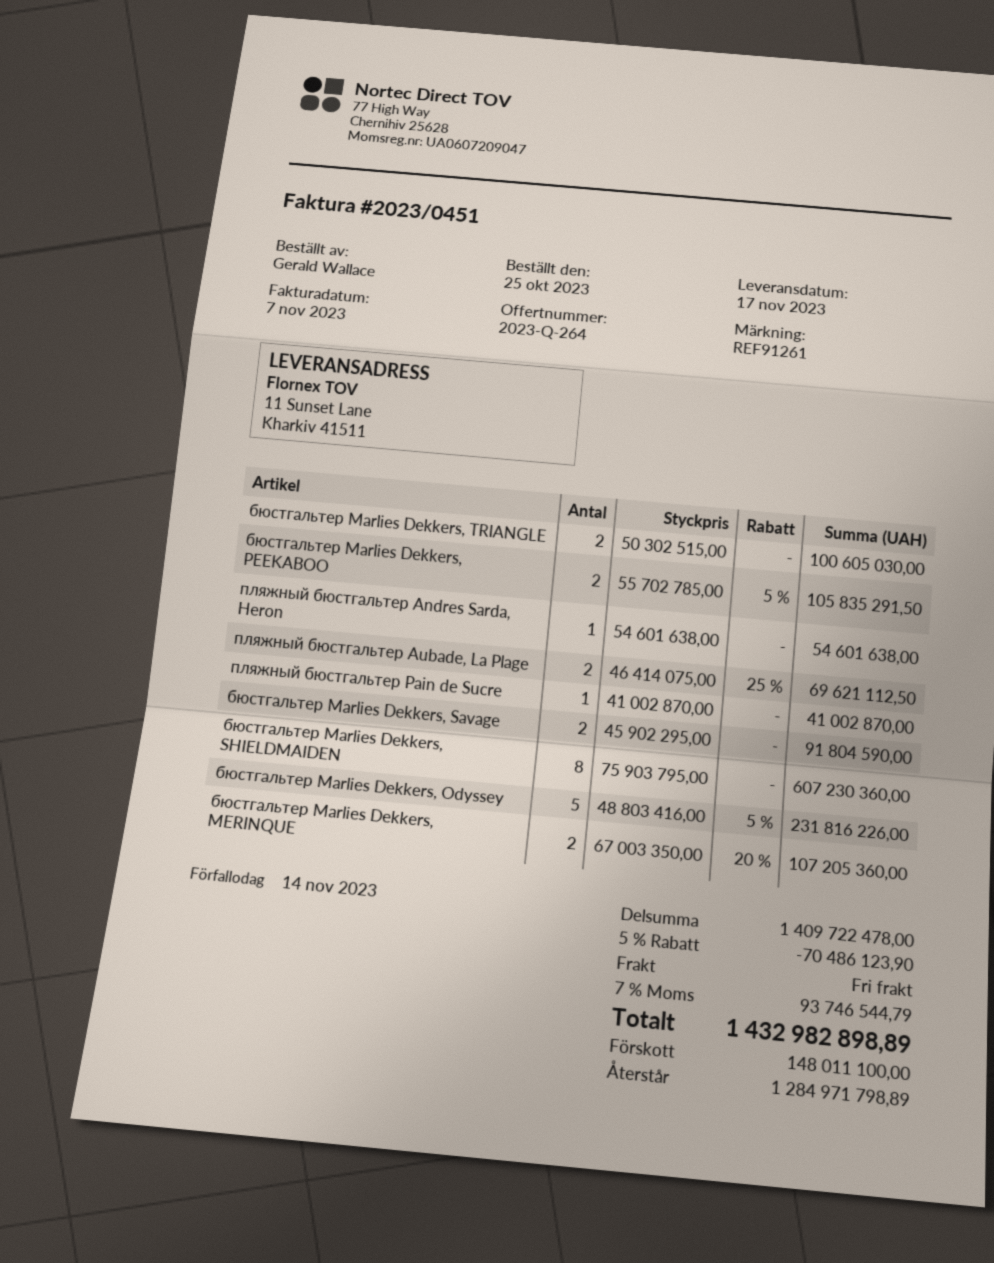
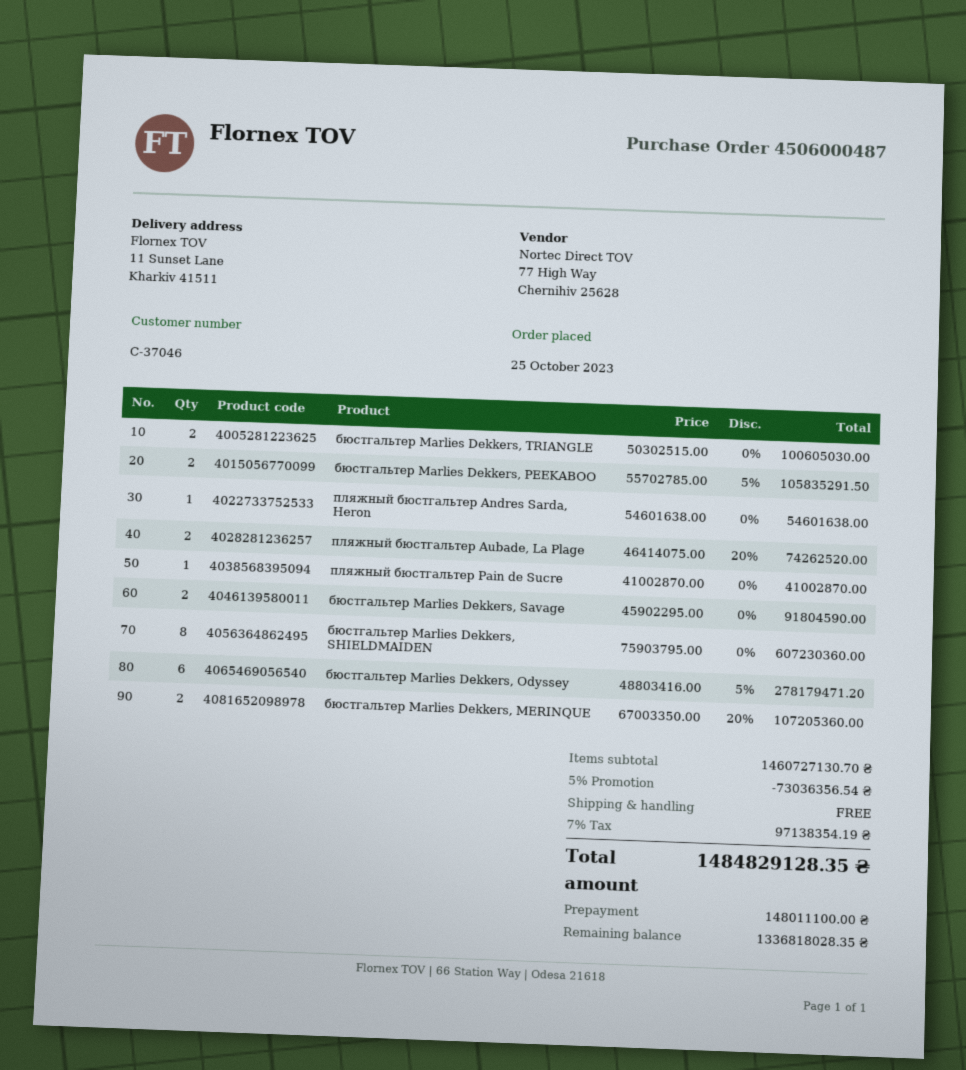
пляжный бюстгальтер Aubade, La Plage: 2 x 46414075.00 - 25% = 69621112.50 -> 2 x 46414075.00 - 20% = 74262520.00
бюстгальтер Marlies Dekkers, Odyssey: 5 x 48803416.00 - 5% = 231816226.00 -> 6 x 48803416.00 - 5% = 278179471.20
subtotal: 1409722478.00 -> 1460727130.70
discount: 5% = 70486123.90 -> 5% = 73036356.54
tax: 7% = 93746544.79 -> 7% = 97138354.19
total: 1432982898.89 -> 1484829128.35
balance: 1284971798.89 -> 1336818028.35

